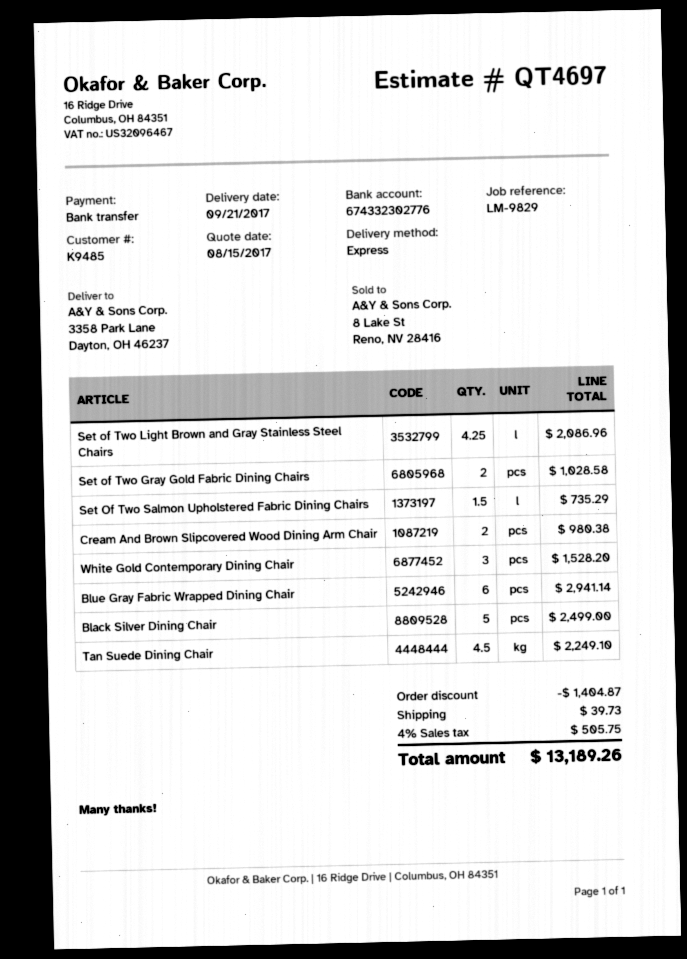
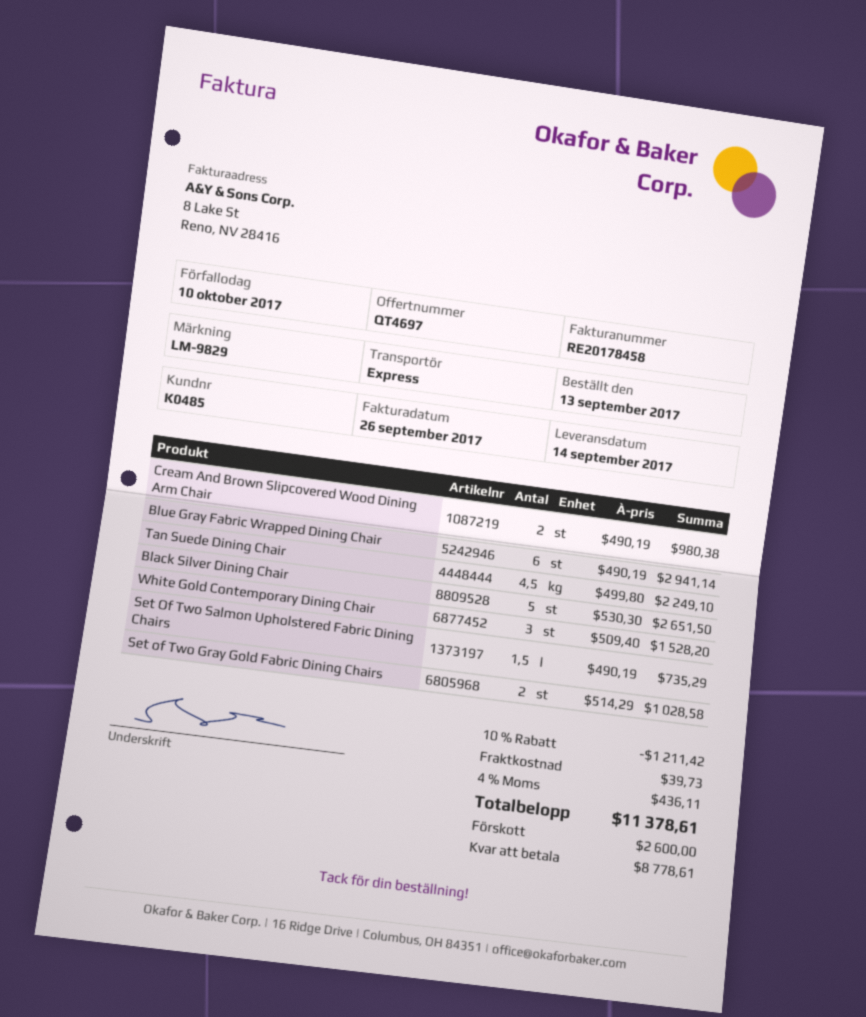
delivery date: 2017-09-21 -> 2017-09-14
customer number: K9485 -> K0485
Set of Two Light Brown and Gray Stainless Steel Chairs: 4.25 for 2086.96 -> none
Black Silver Dining Chair: 5 for 2499.00 -> 5 for 2651.50
discount: 1404.87 -> 1211.42
tax: 4% = 505.75 -> 4% = 436.11
total: 13189.26 -> 11378.61

